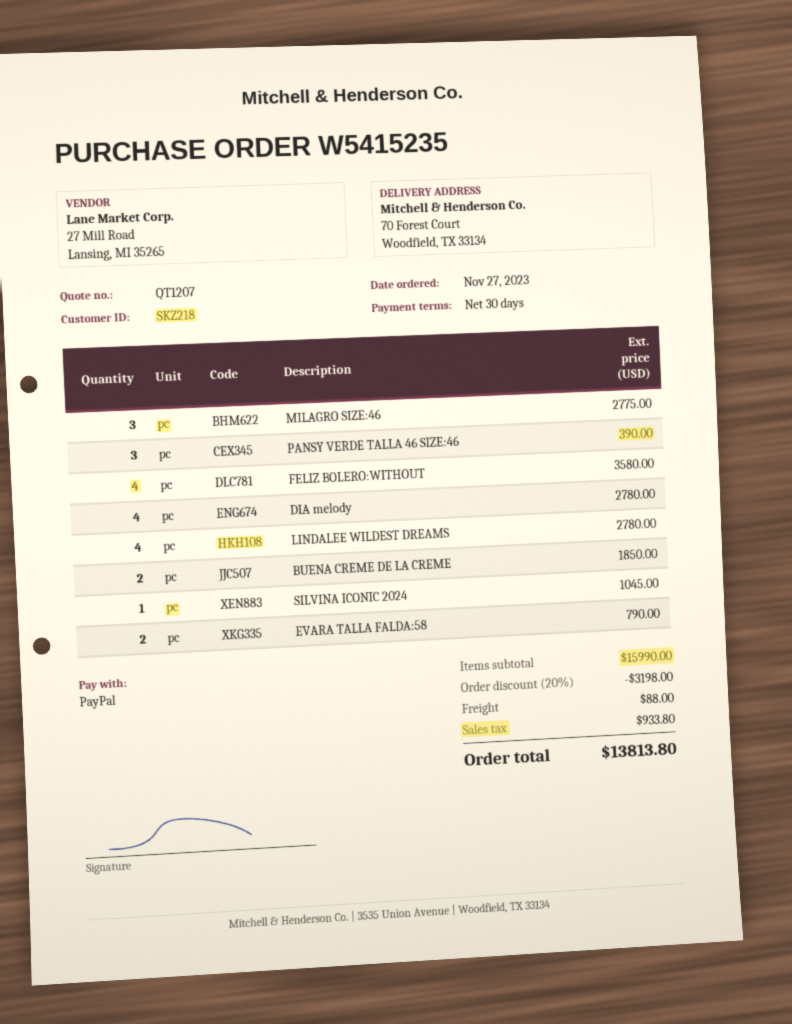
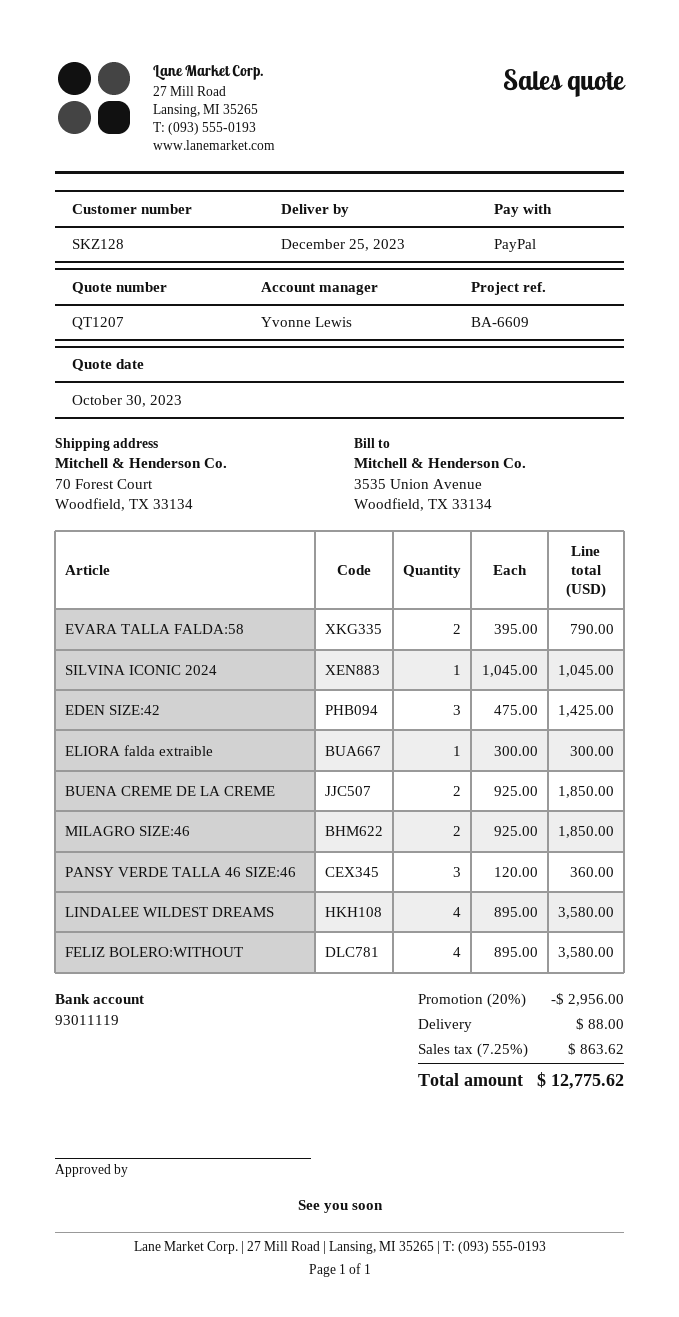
customer number: SKZ218 -> SKZ128
MILAGRO SIZE:46: 3 for 2775.00 -> 2 for 1850.00
PANSY VERDE TALLA 46 SIZE:46: 3 for 390.00 -> 3 for 360.00
DIA melody: 4 for 2780.00 -> none
LINDALEE WILDEST DREAMS: 4 for 2780.00 -> 4 for 3580.00
EDEN SIZE:42: none -> 3 for 1425.00
ELIORA falda extraible: none -> 1 for 300.00
discount: 20% = 3198.00 -> 20% = 2956.00
tax: 933.80 -> 863.62
total: 13813.80 -> 12775.62

